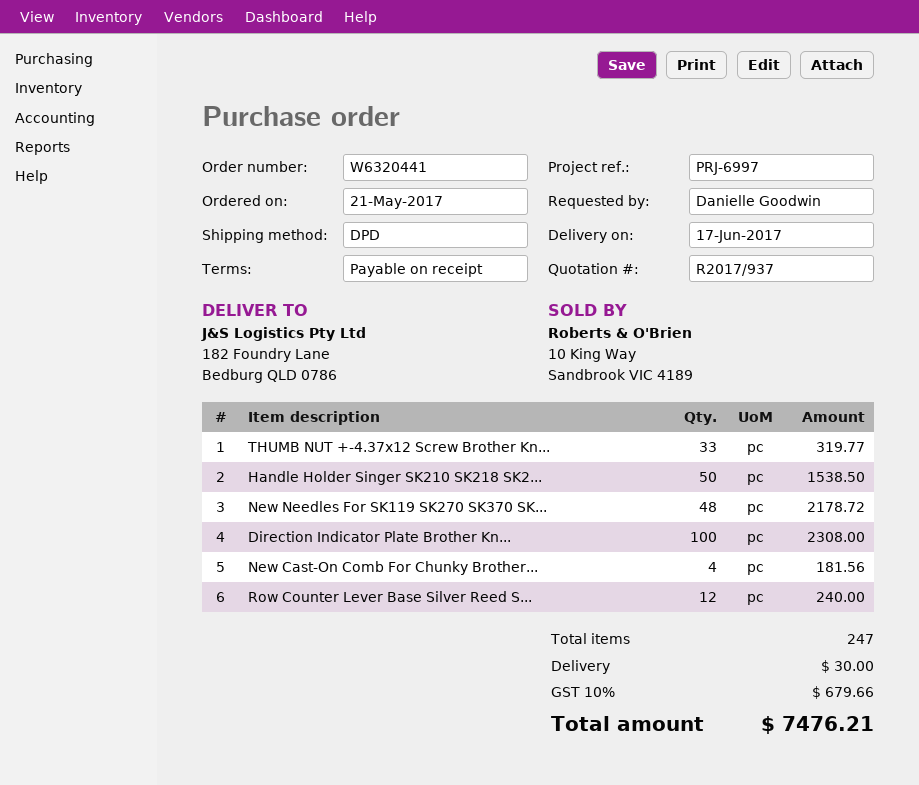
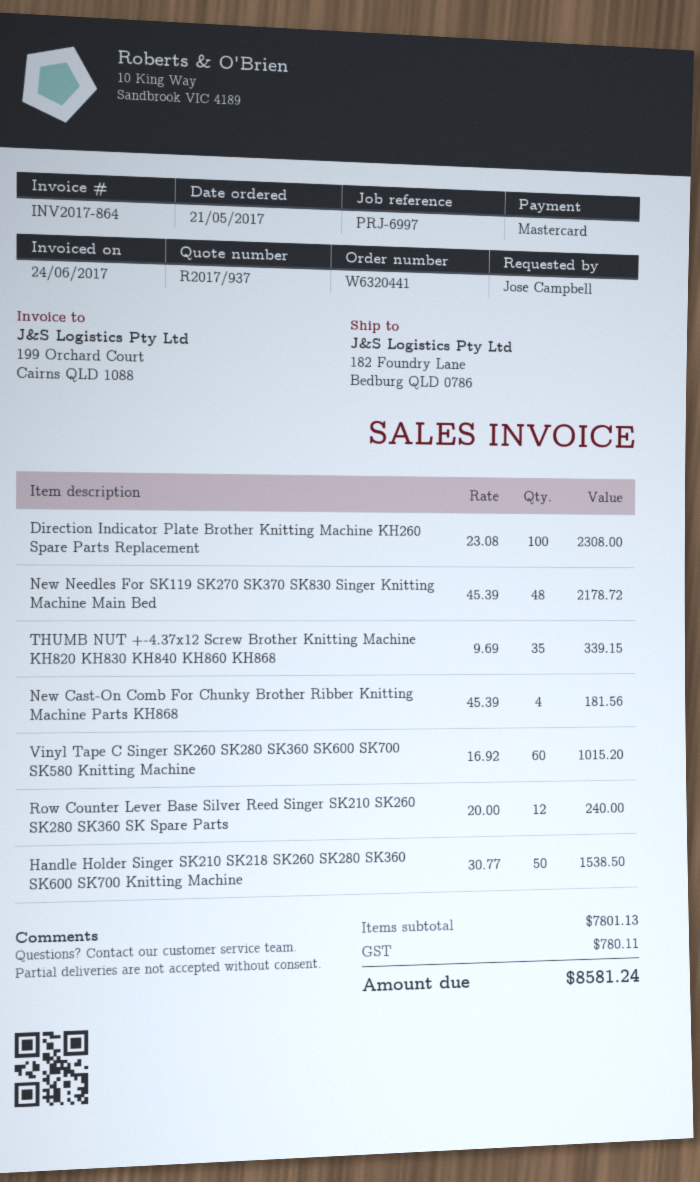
ordered by: Danielle Goodwin -> Jose Campbell
THUMB NUT +-4.37x12 Screw Brother Kn...: 33 for 319.77 -> 35 for 339.15
Vinyl Tape C Singer SK260 SK280 SK360 SK600 SK700 SK580 Knitting Machine: none -> 60 for 1015.20
shipping: 30.00 -> none
tax: 679.66 -> 780.11
total: 7476.21 -> 8581.24

